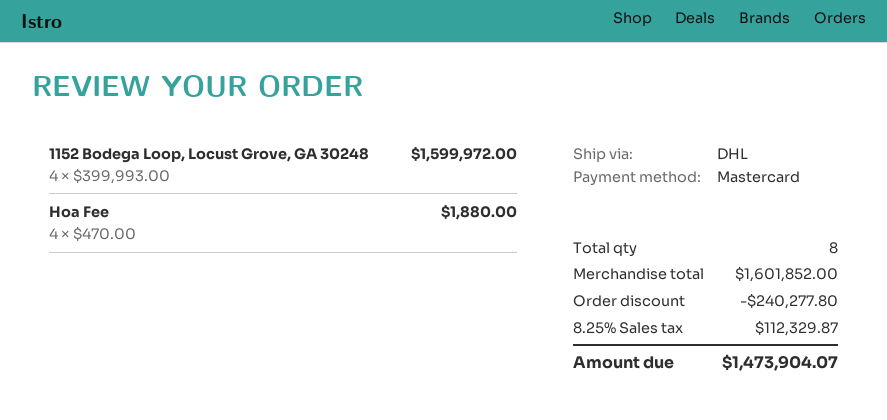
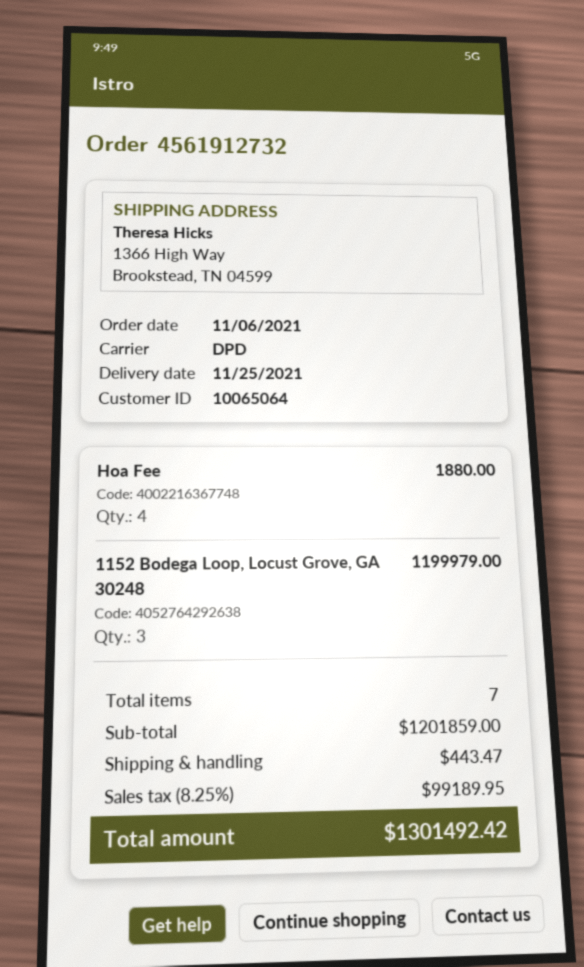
shipping method: DHL -> DPD
1152 Bodega Loop, Locust Grove, GA 30248: 4 for 1599972.00 -> 3 for 1199979.00
total quantity: 8 -> 7
subtotal: 1601852.00 -> 1201859.00
discount: 240277.80 -> none
shipping: none -> 443.47
tax: 8.25% = 112329.87 -> 8.25% = 99189.95
total: 1473904.07 -> 1301492.42

